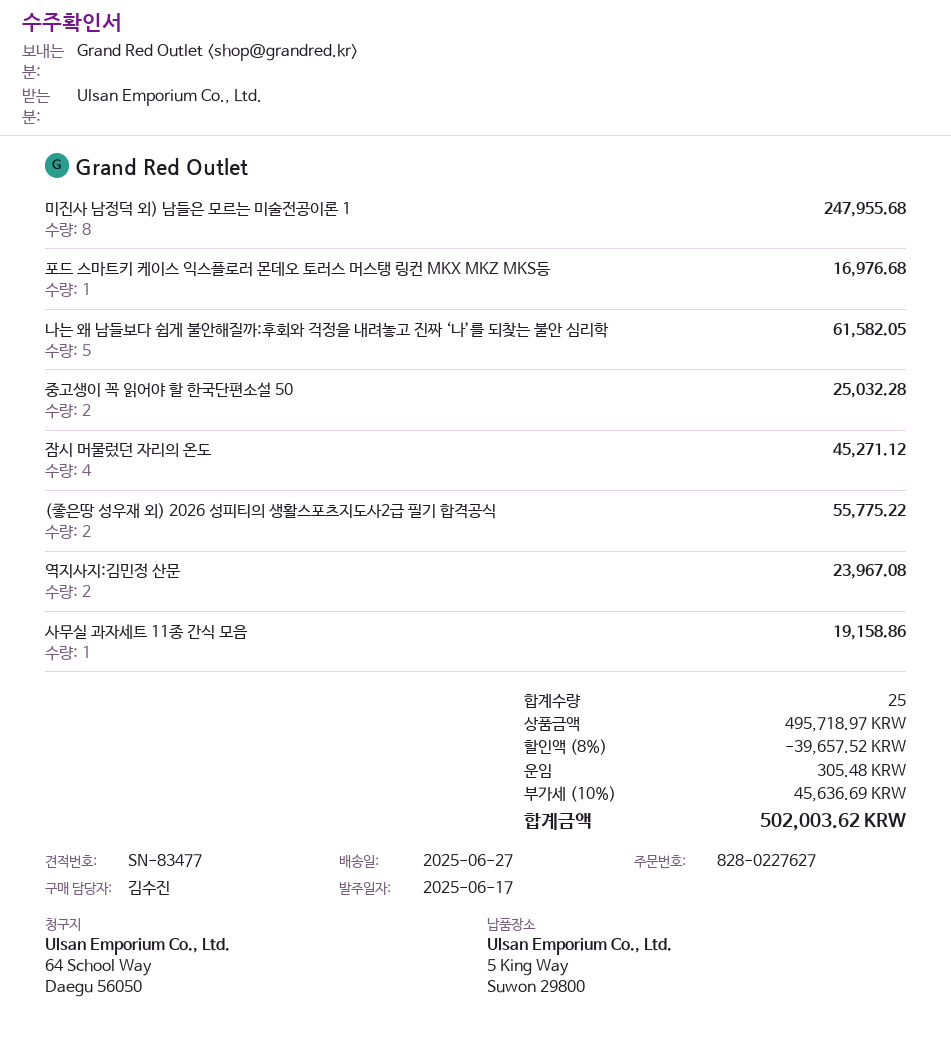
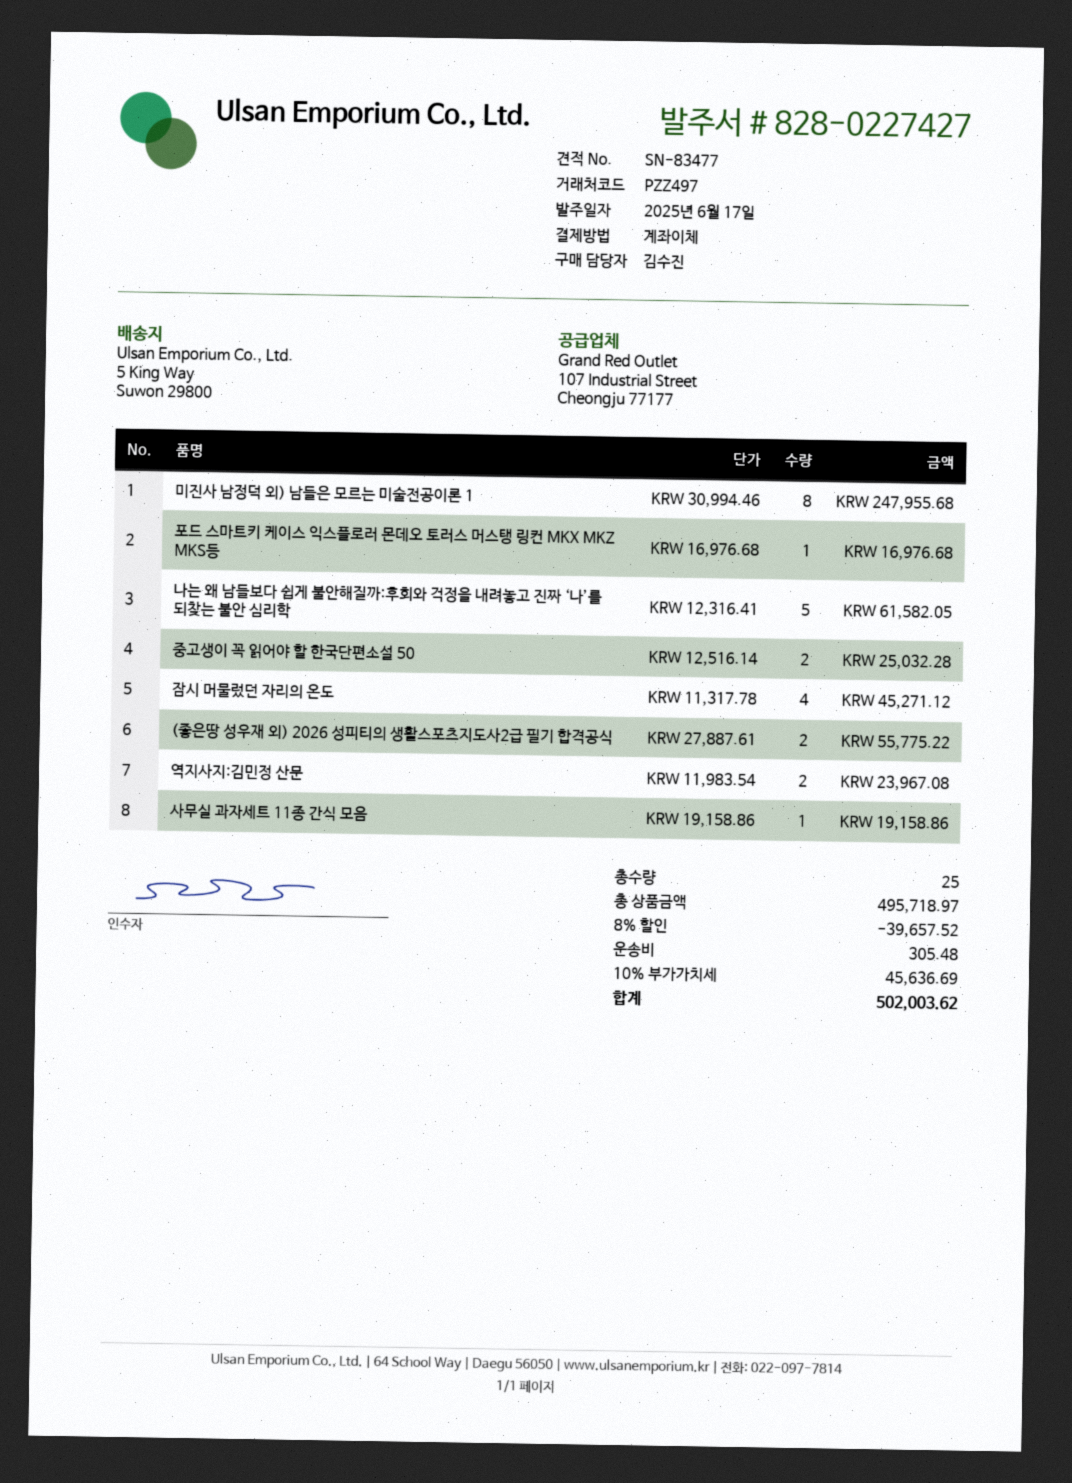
order number: 828-0227627 -> 828-0227427

